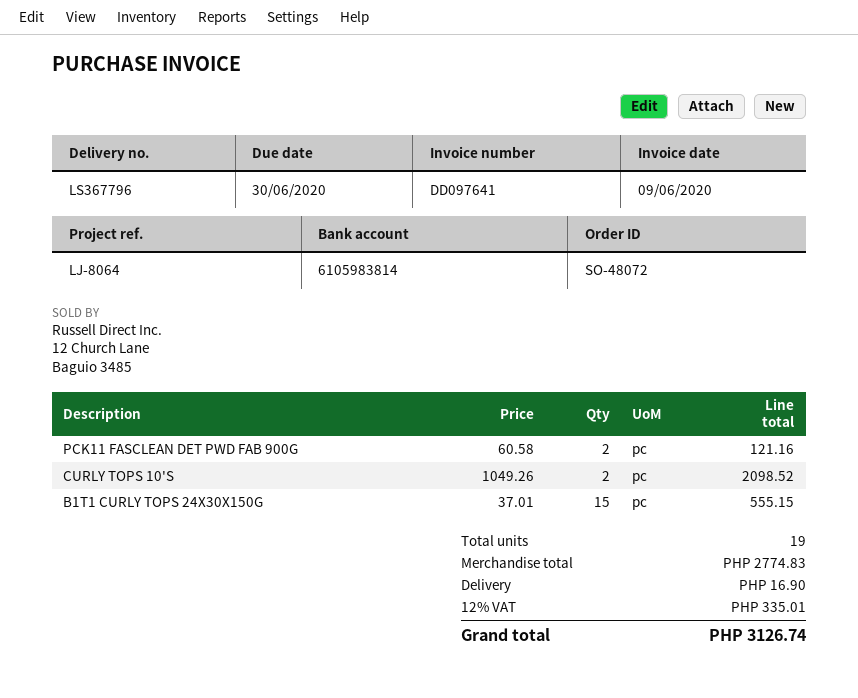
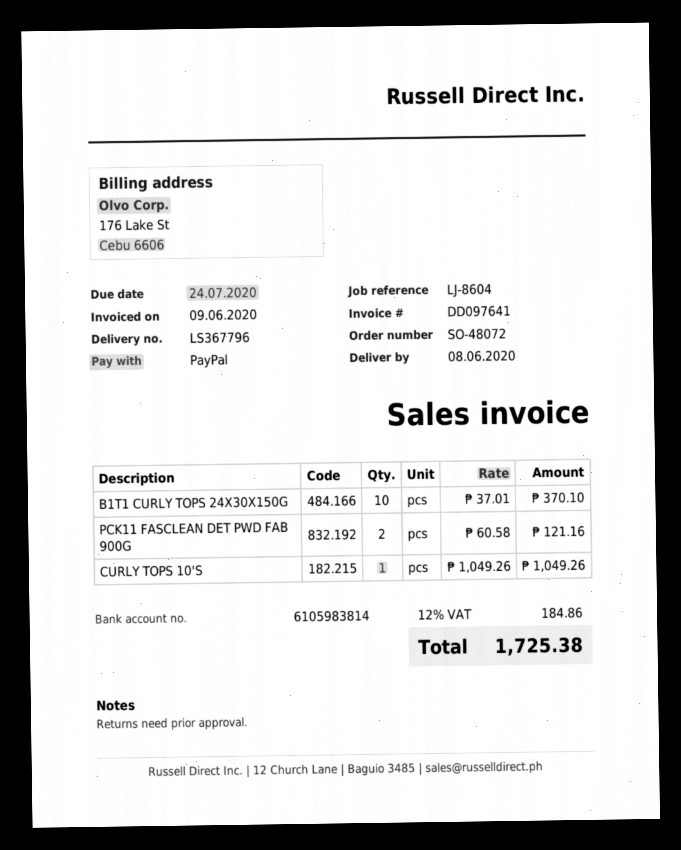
due date: 2020-06-30 -> 2020-07-24
reference: LJ-8064 -> LJ-8604
CURLY TOPS 10'S: 2 x 1049.26 = 2098.52 -> 1 x 1049.26 = 1049.26
B1T1 CURLY TOPS 24X30X150G: 15 x 37.01 = 555.15 -> 10 x 37.01 = 370.10
shipping: 16.90 -> none
tax: 12% = 335.01 -> 12% = 184.86
total: 3126.74 -> 1725.38

